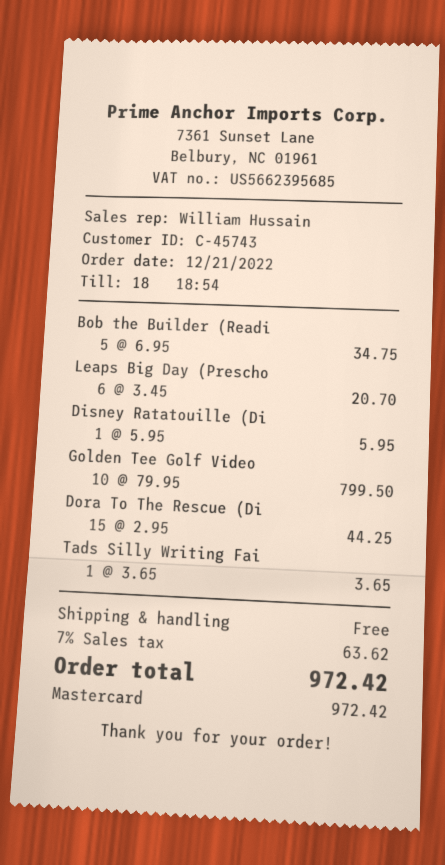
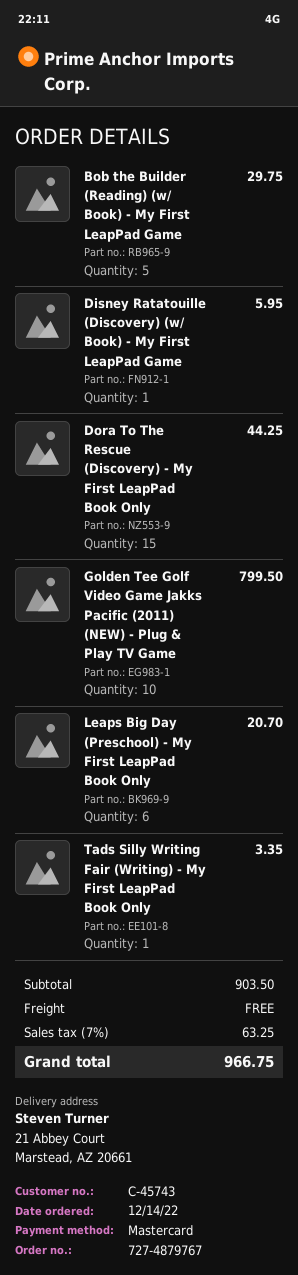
order date: 2022-12-21 -> 2022-12-14
Bob the Builder (Readi: 5 for 34.75 -> 5 for 29.75
Tads Silly Writing Fai: 1 for 3.65 -> 1 for 3.35
tax: 7% = 63.62 -> 7% = 63.25
total: 972.42 -> 966.75

